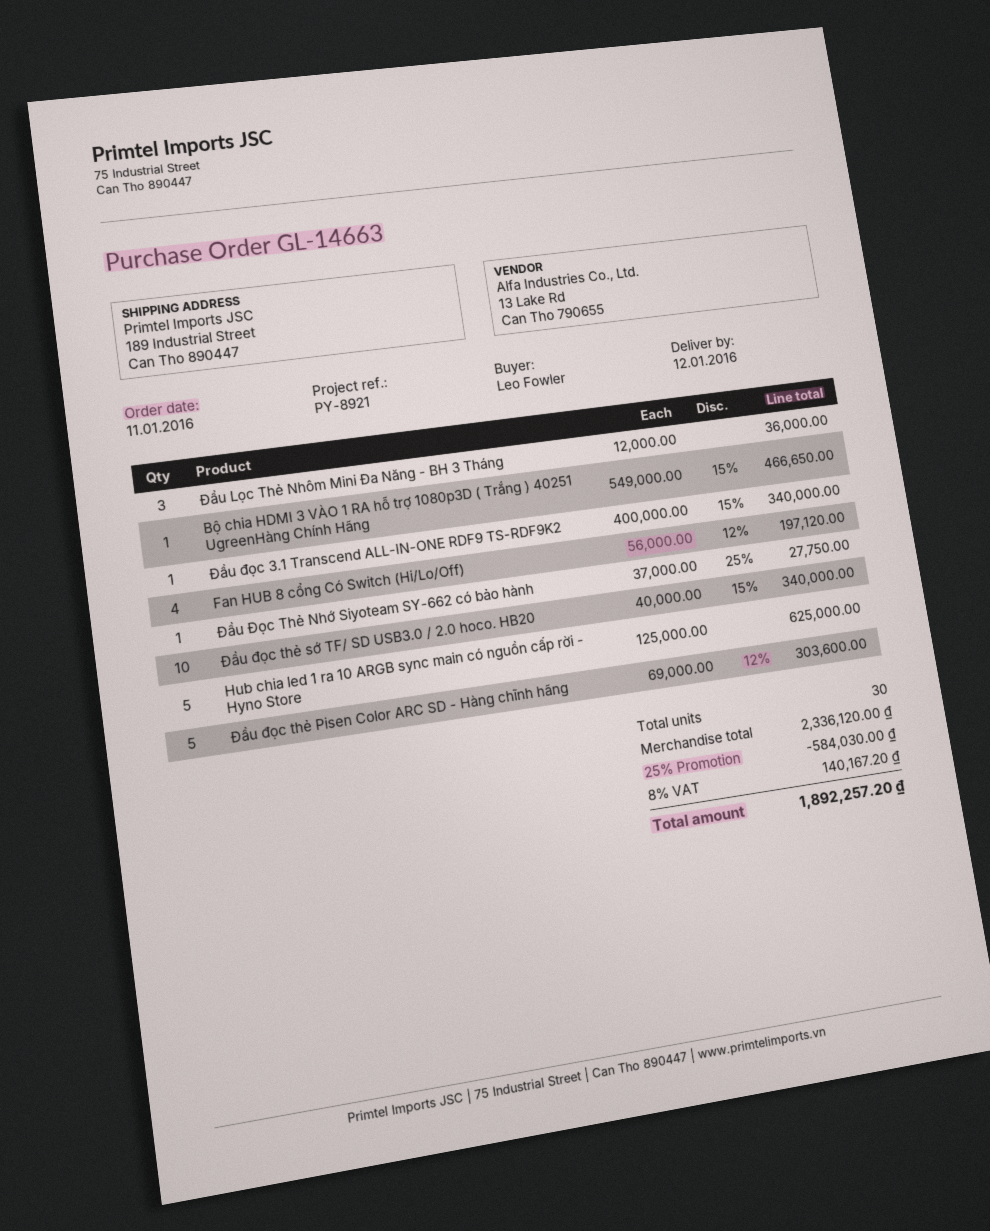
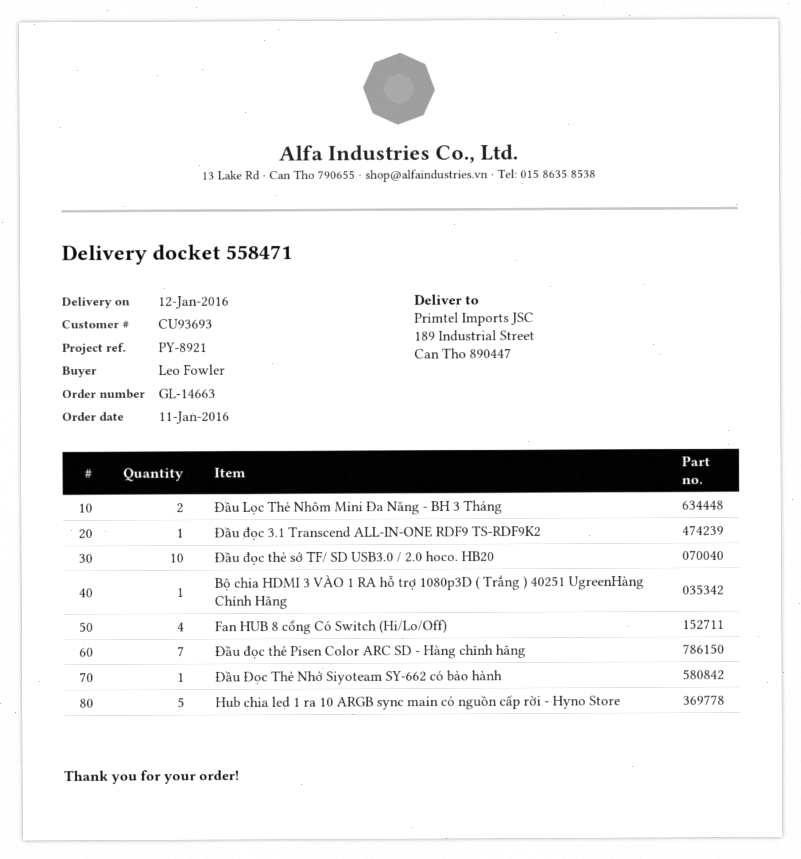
Đầu Lọc Thẻ Nhôm Mini Đa Năng - BH 3 Tháng: 3 -> 2
Đầu đọc thẻ Pisen Color ARC SD - Hàng chĩnh hãng: 5 -> 7

